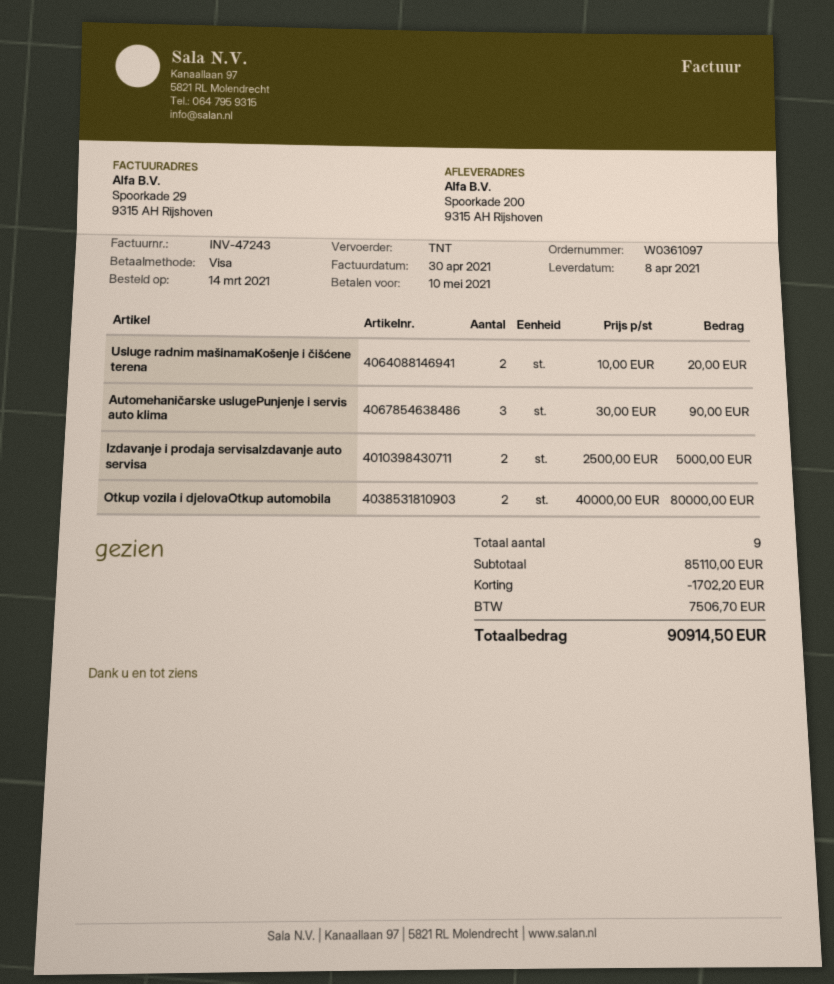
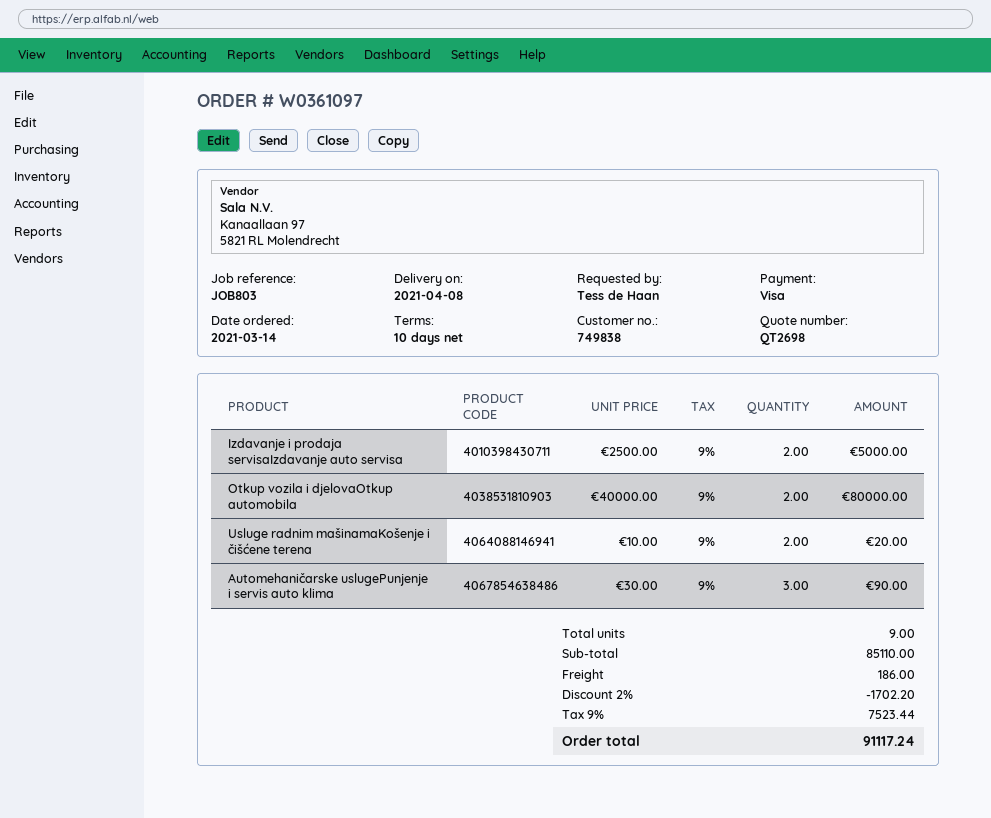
shipping: none -> 186.00
tax: 7506.70 -> 7523.44
total: 90914.50 -> 91117.24

